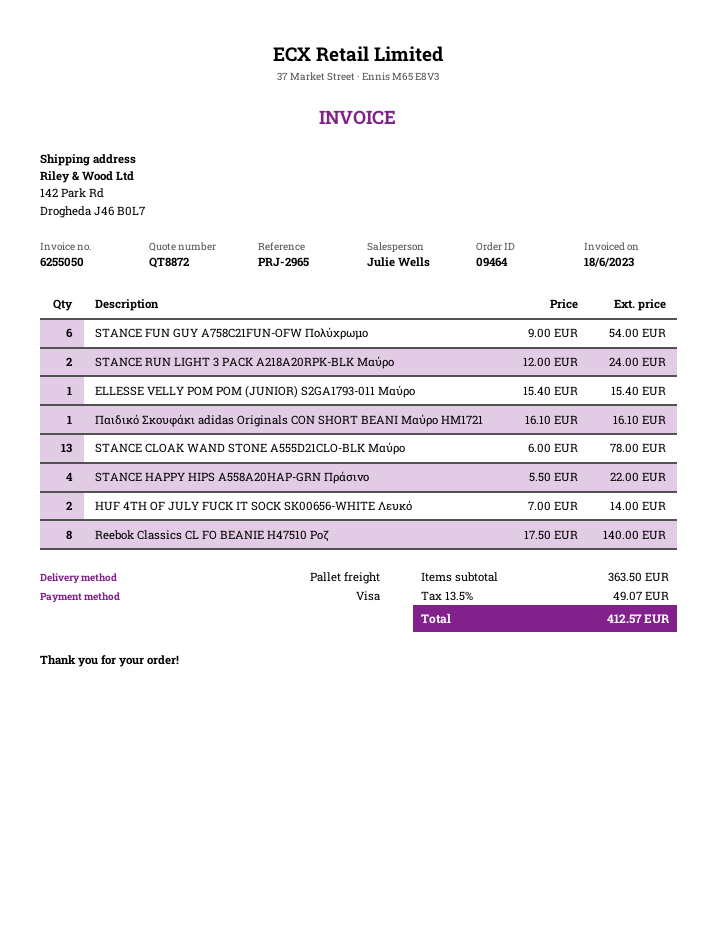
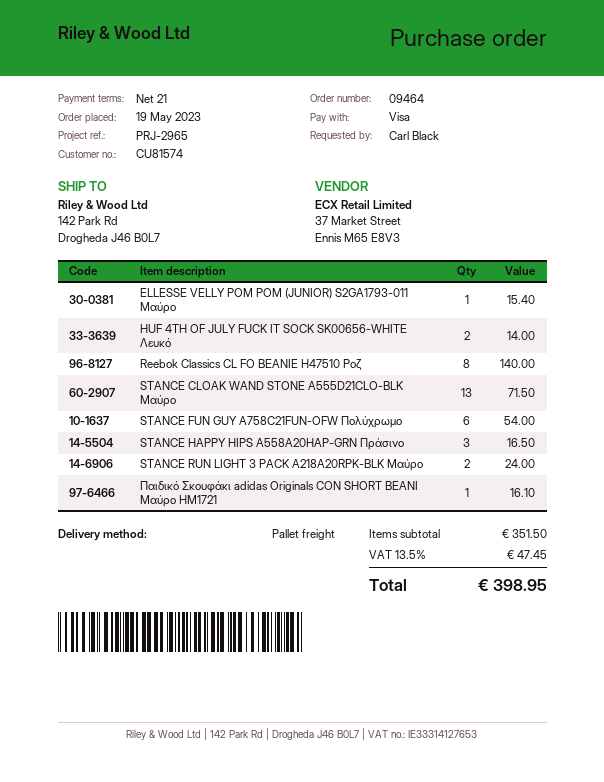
STANCE CLOAK WAND STONE A555D21CLO-BLK Μαύρο: 13 for 78.00 -> 13 for 71.50
STANCE HAPPY HIPS A558A20HAP-GRN Πράσινο: 4 for 22.00 -> 3 for 16.50
subtotal: 363.50 -> 351.50
tax: 13.5% = 49.07 -> 13.5% = 47.45
total: 412.57 -> 398.95

